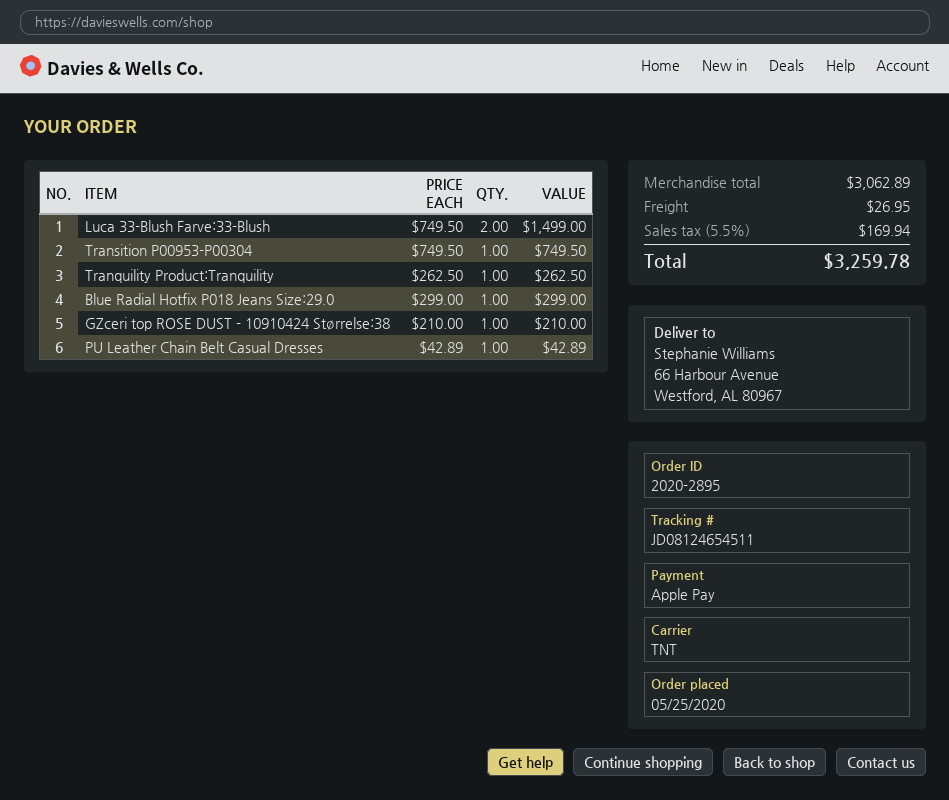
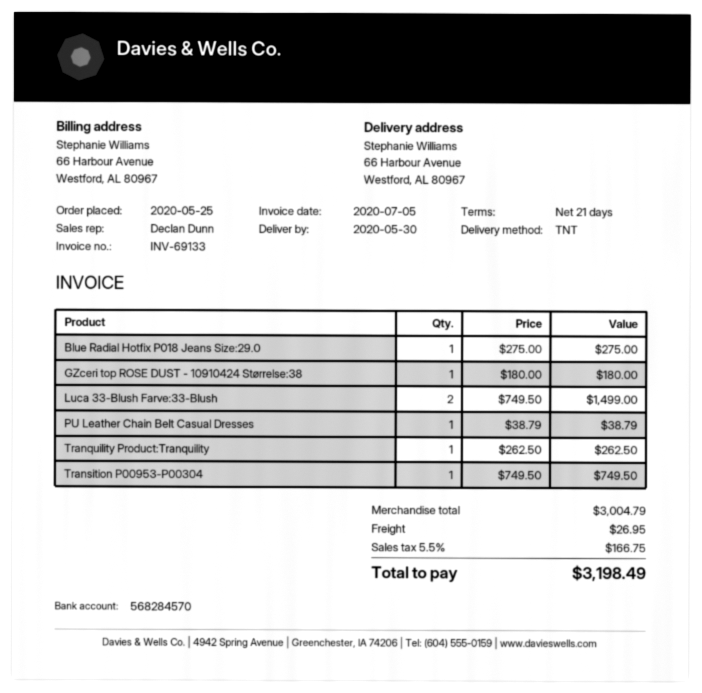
Blue Radial Hotfix P018 Jeans Size:29.0: 1 x 299.00 = 299.00 -> 1 x 275.00 = 275.00
GZceri top ROSE DUST - 10910424 Størrelse:38: 1 x 210.00 = 210.00 -> 1 x 180.00 = 180.00
PU Leather Chain Belt Casual Dresses: 1 x 42.89 = 42.89 -> 1 x 38.79 = 38.79
subtotal: 3062.89 -> 3004.79
tax: 5.5% = 169.94 -> 5.5% = 166.75
total: 3259.78 -> 3198.49

